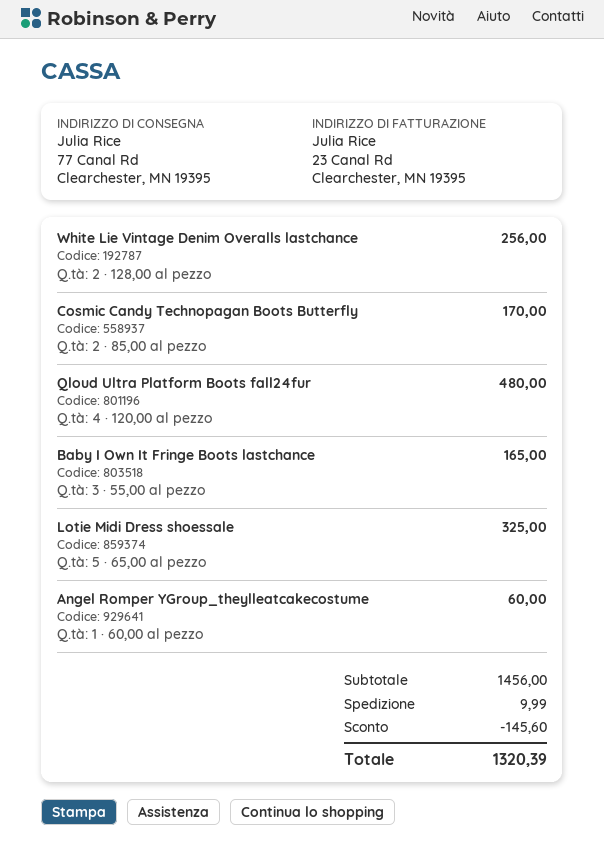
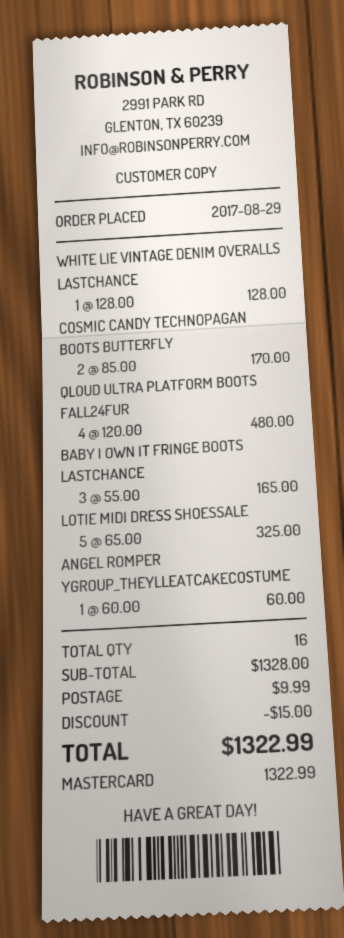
White Lie Vintage Denim Overalls lastchance: 2 x 128.00 = 256.00 -> 1 x 128.00 = 128.00
subtotal: 1456.00 -> 1328.00
discount: 145.60 -> 15.00
total: 1320.39 -> 1322.99

